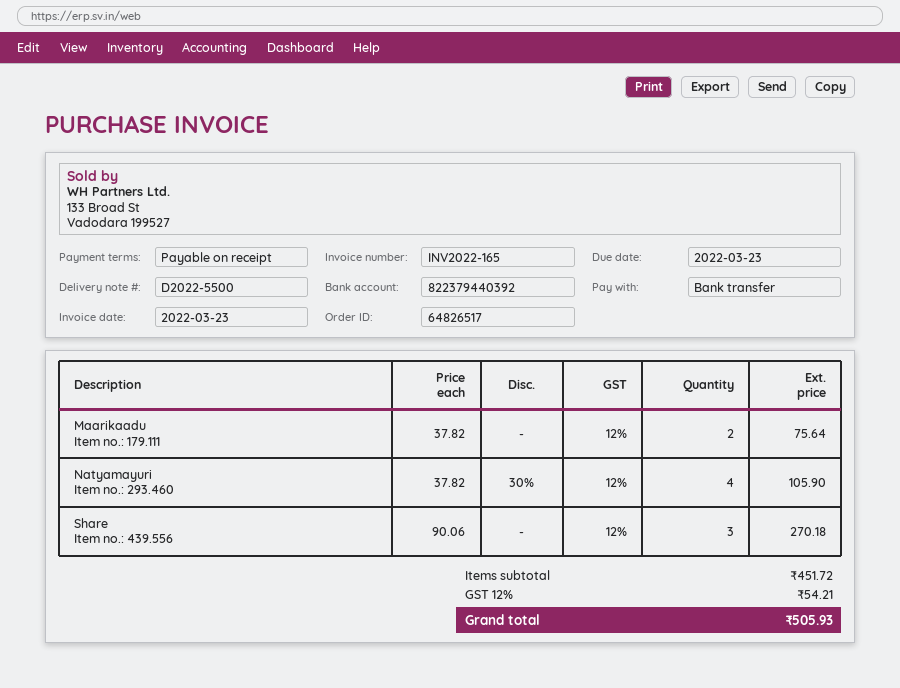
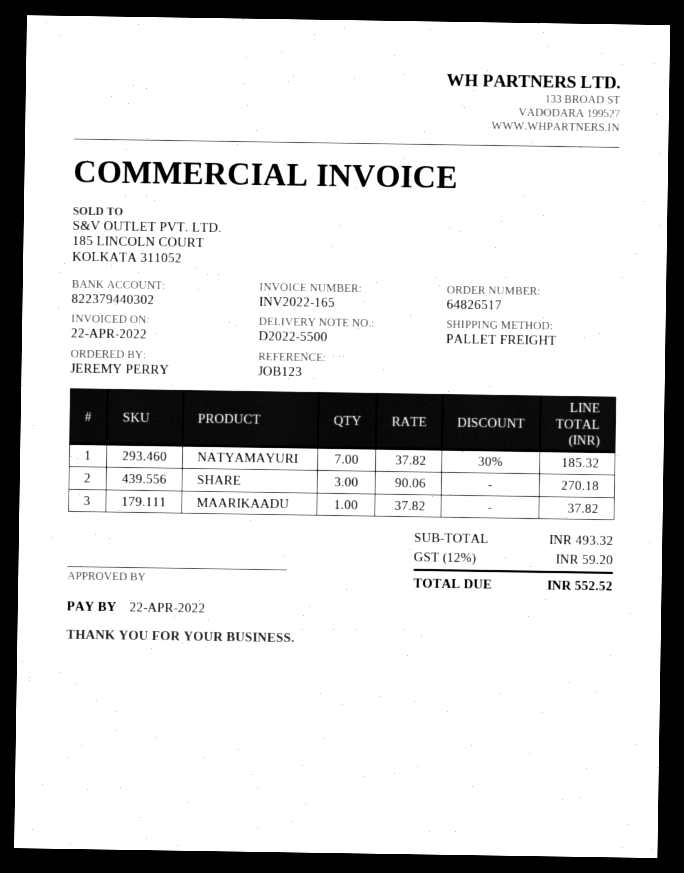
invoice date: 2022-03-23 -> 2022-04-22
due date: 2022-03-23 -> 2022-04-22
bank account: 822379440392 -> 822379440302
Maarikaadu: 2 x 37.82 = 75.64 -> 1 x 37.82 = 37.82
Natyamayuri: 4 x 37.82 - 30% = 105.90 -> 7 x 37.82 - 30% = 185.32
subtotal: 451.72 -> 493.32
tax: 12% = 54.21 -> 12% = 59.20
total: 505.93 -> 552.52

